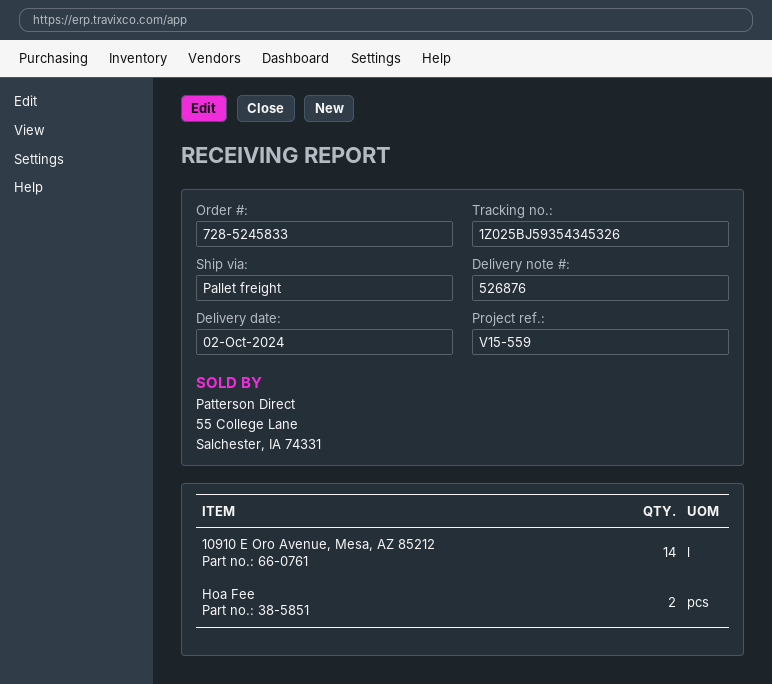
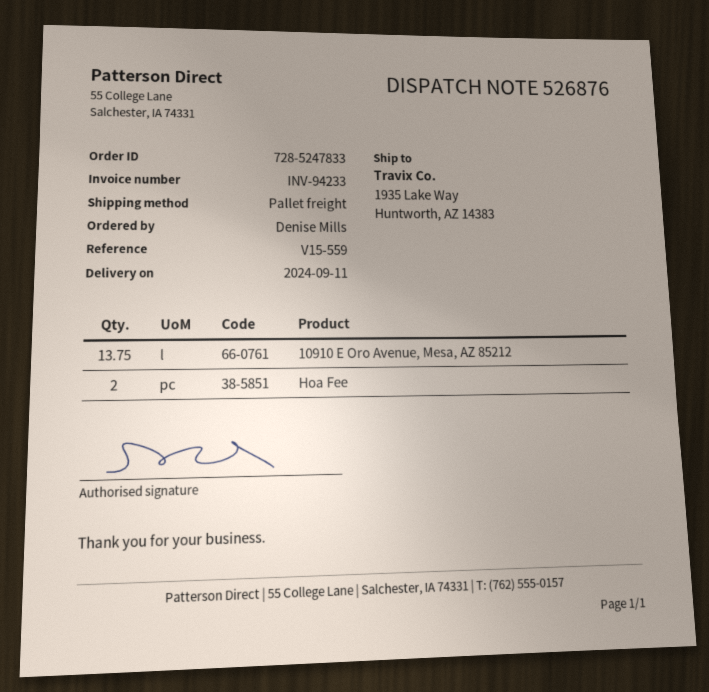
order number: 728-5245833 -> 728-5247833
delivery date: 2024-10-02 -> 2024-09-11
10910 E Oro Avenue, Mesa, AZ 85212: 14 -> 13.75

